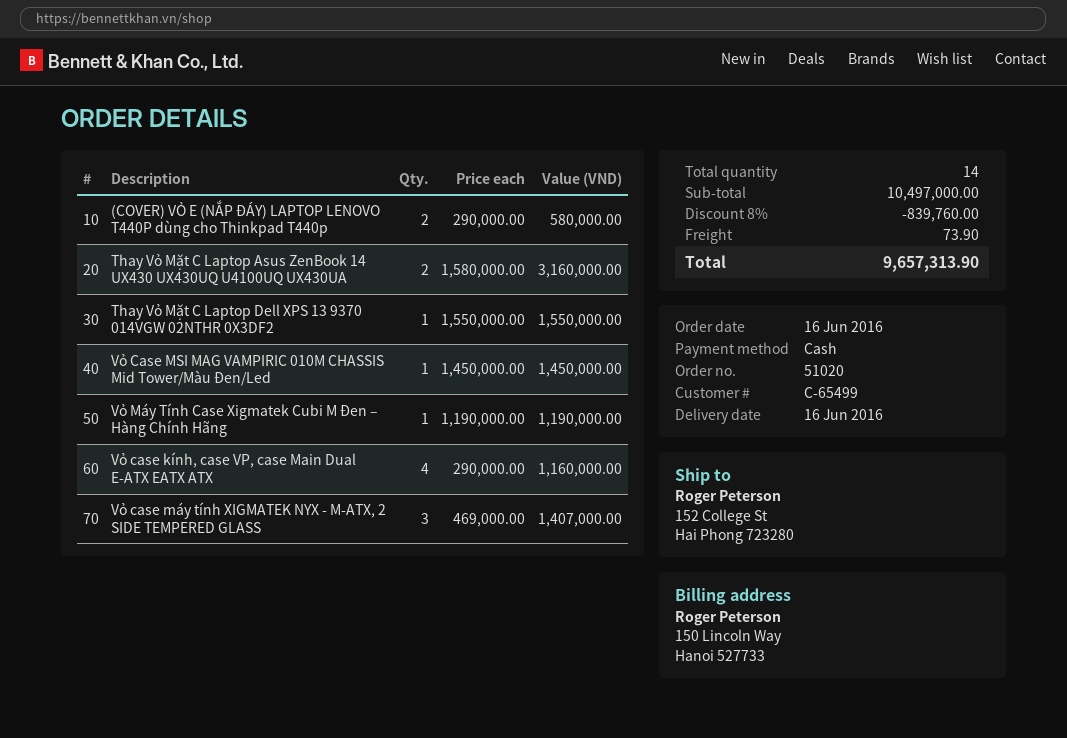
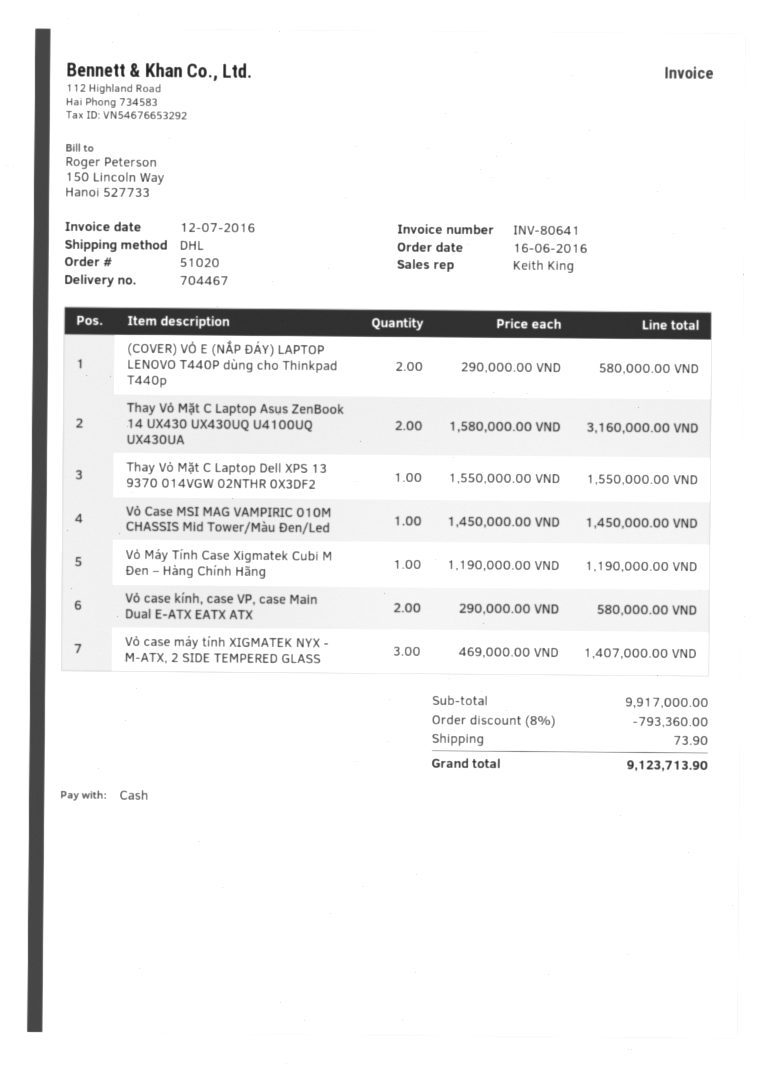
Vỏ case kính, case VP, case Main Dual E-ATX EATX ATX: 4 x 290000.00 = 1160000.00 -> 2 x 290000.00 = 580000.00
subtotal: 10497000.00 -> 9917000.00
discount: 8% = 839760.00 -> 8% = 793360.00
total: 9657313.90 -> 9123713.90

